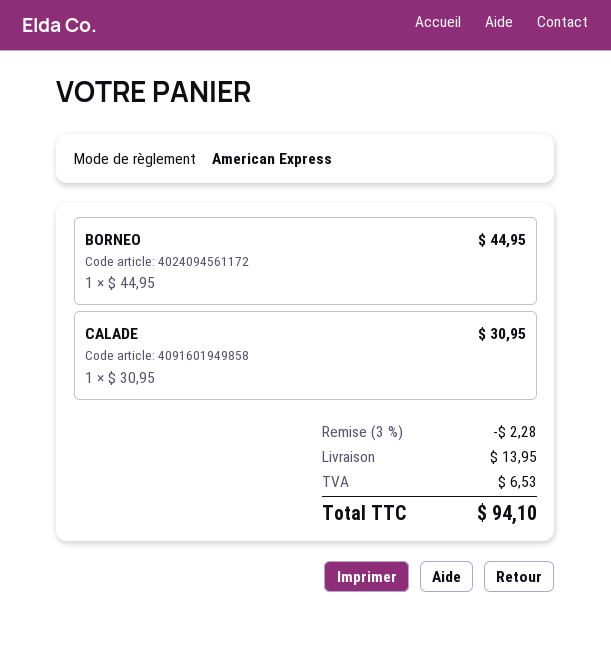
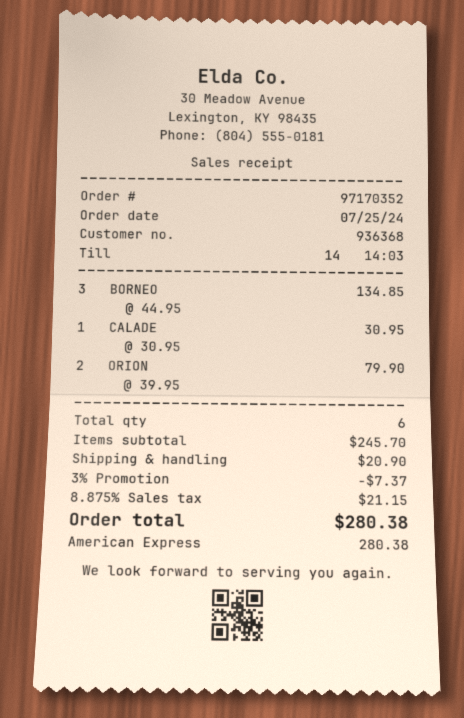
BORNEO: 1 x 44.95 = 44.95 -> 3 x 44.95 = 134.85
ORION: none -> 2 x 39.95 = 79.90
discount: 3% = 2.28 -> 3% = 7.37
shipping: 13.95 -> 20.90
tax: 6.53 -> 21.15
total: 94.10 -> 280.38

